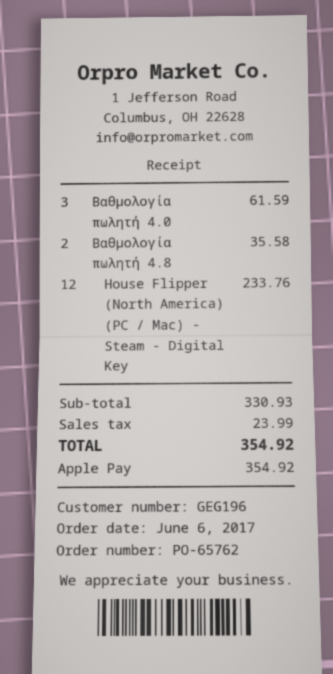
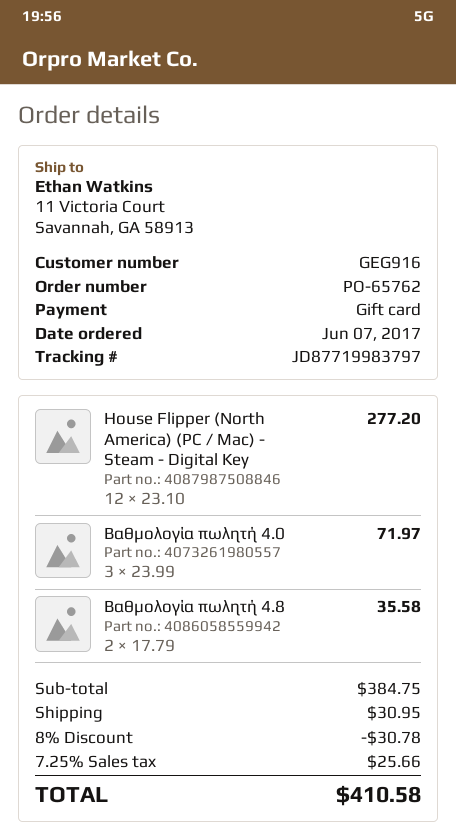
order date: 2017-06-06 -> 2017-06-07
customer number: GEG196 -> GEG916
payment method: Apple Pay -> gift card
Βαθμολογία πωλητή 4.0: 3 for 61.59 -> 3 for 71.97
House Flipper (North America) (PC / Mac) - Steam - Digital Key: 12 for 233.76 -> 12 for 277.20
subtotal: 330.93 -> 384.75
discount: none -> 8% = 30.78
shipping: none -> 30.95
tax: 23.99 -> 25.66
total: 354.92 -> 410.58

